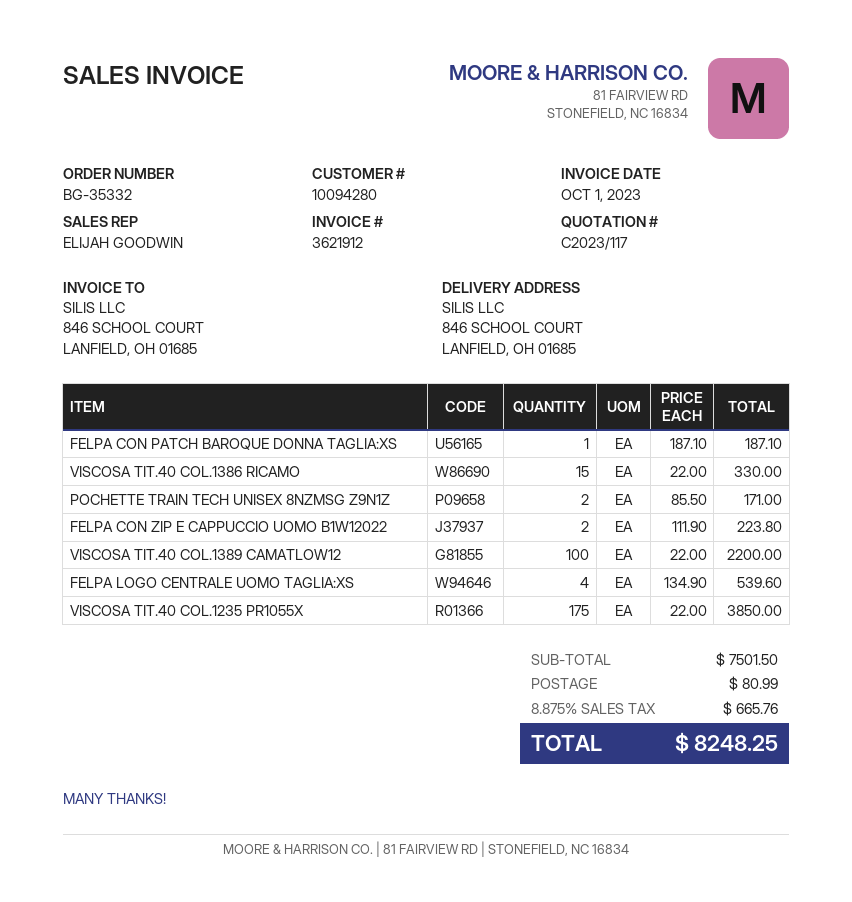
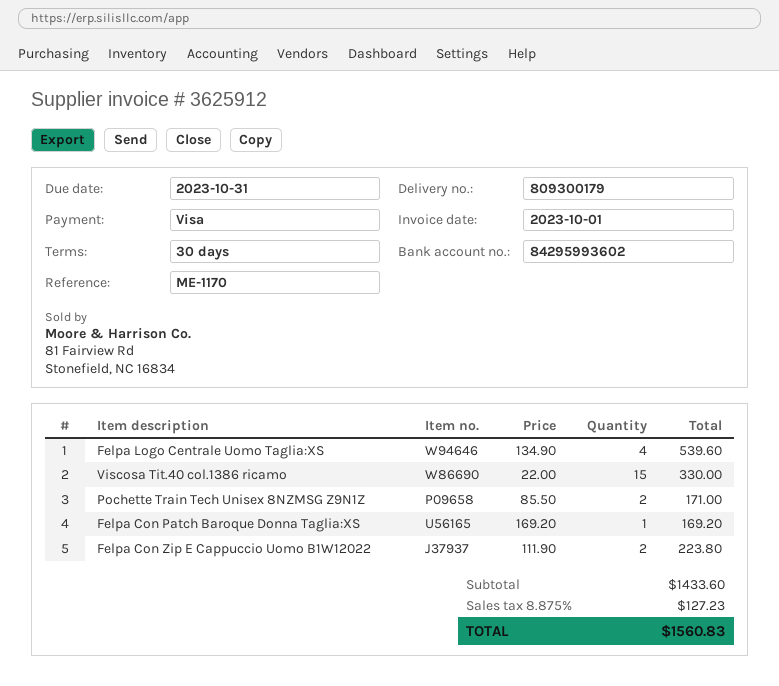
invoice number: 3621912 -> 3625912
FELPA CON PATCH BAROQUE DONNA TAGLIA:XS: 1 x 187.10 = 187.10 -> 1 x 169.20 = 169.20
VISCOSA TIT.40 COL.1389 CAMATLOW12: 100 x 22.00 = 2200.00 -> none
VISCOSA TIT.40 COL.1235 PR1055X: 175 x 22.00 = 3850.00 -> none
subtotal: 7501.50 -> 1433.60
shipping: 80.99 -> none
tax: 8.875% = 665.76 -> 8.875% = 127.23
total: 8248.25 -> 1560.83

